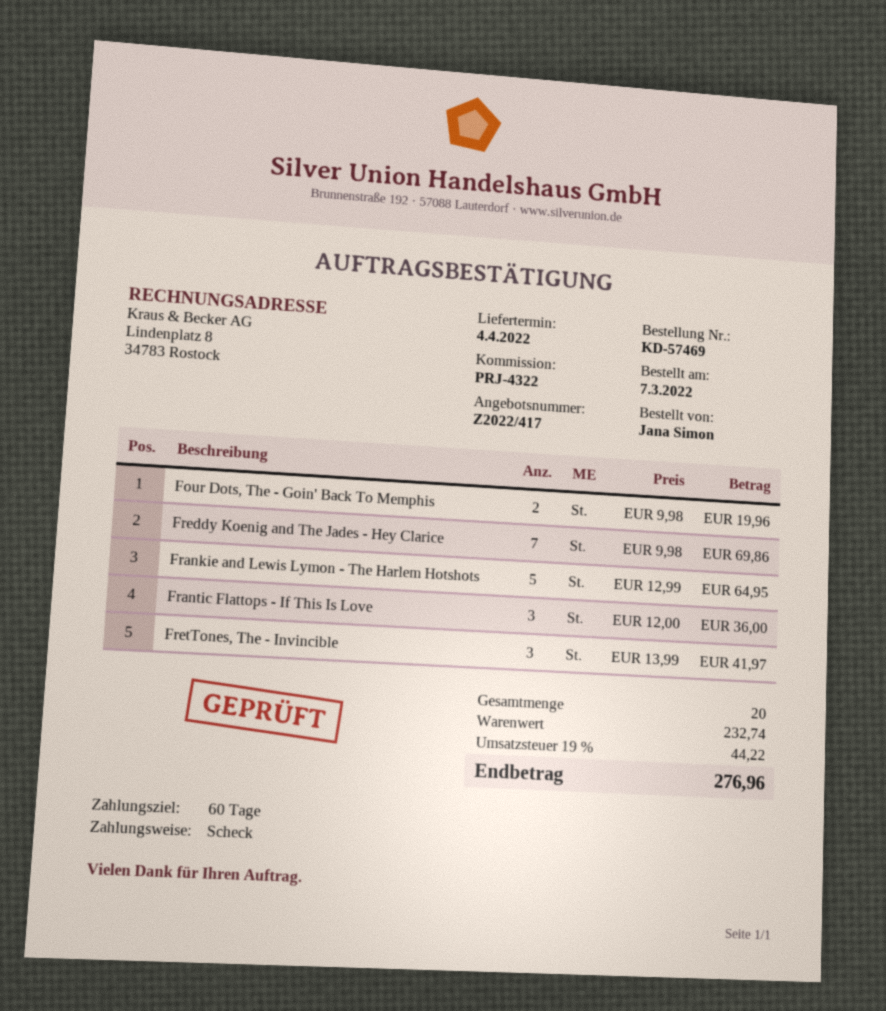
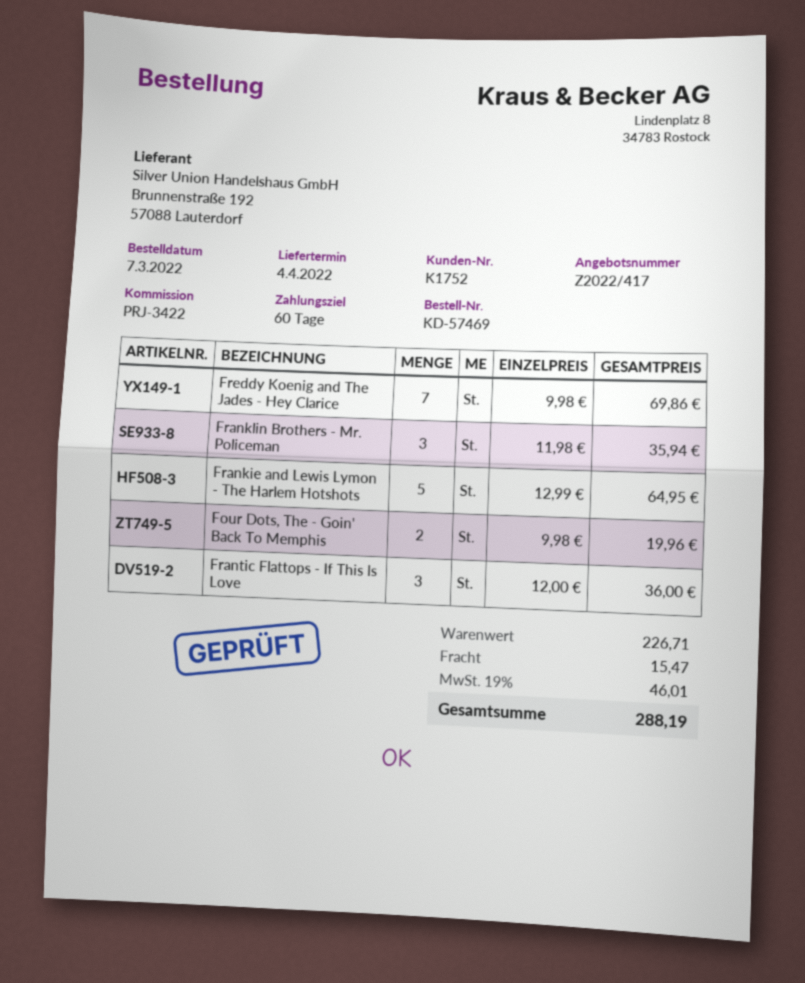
reference: PRJ-4322 -> PRJ-3422
FretTones, The - Invincible: 3 x 13.99 = 41.97 -> none
Franklin Brothers - Mr. Policeman: none -> 3 x 11.98 = 35.94
subtotal: 232.74 -> 226.71
shipping: none -> 15.47
tax: 19% = 44.22 -> 19% = 46.01
total: 276.96 -> 288.19

